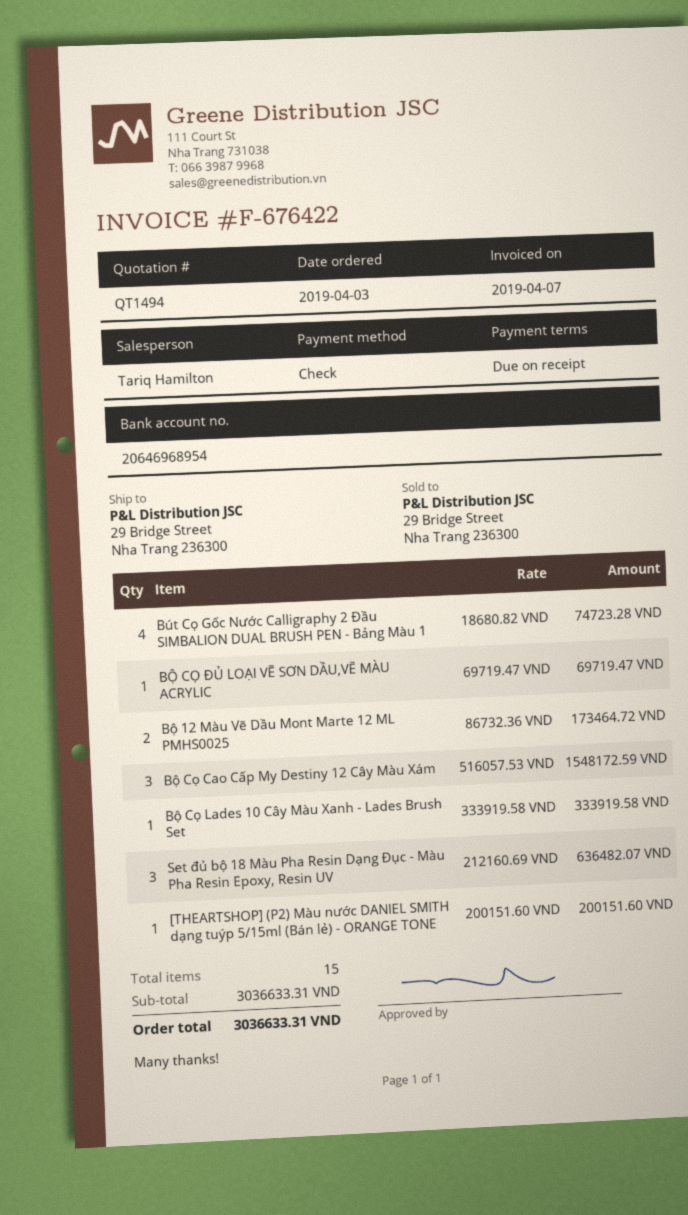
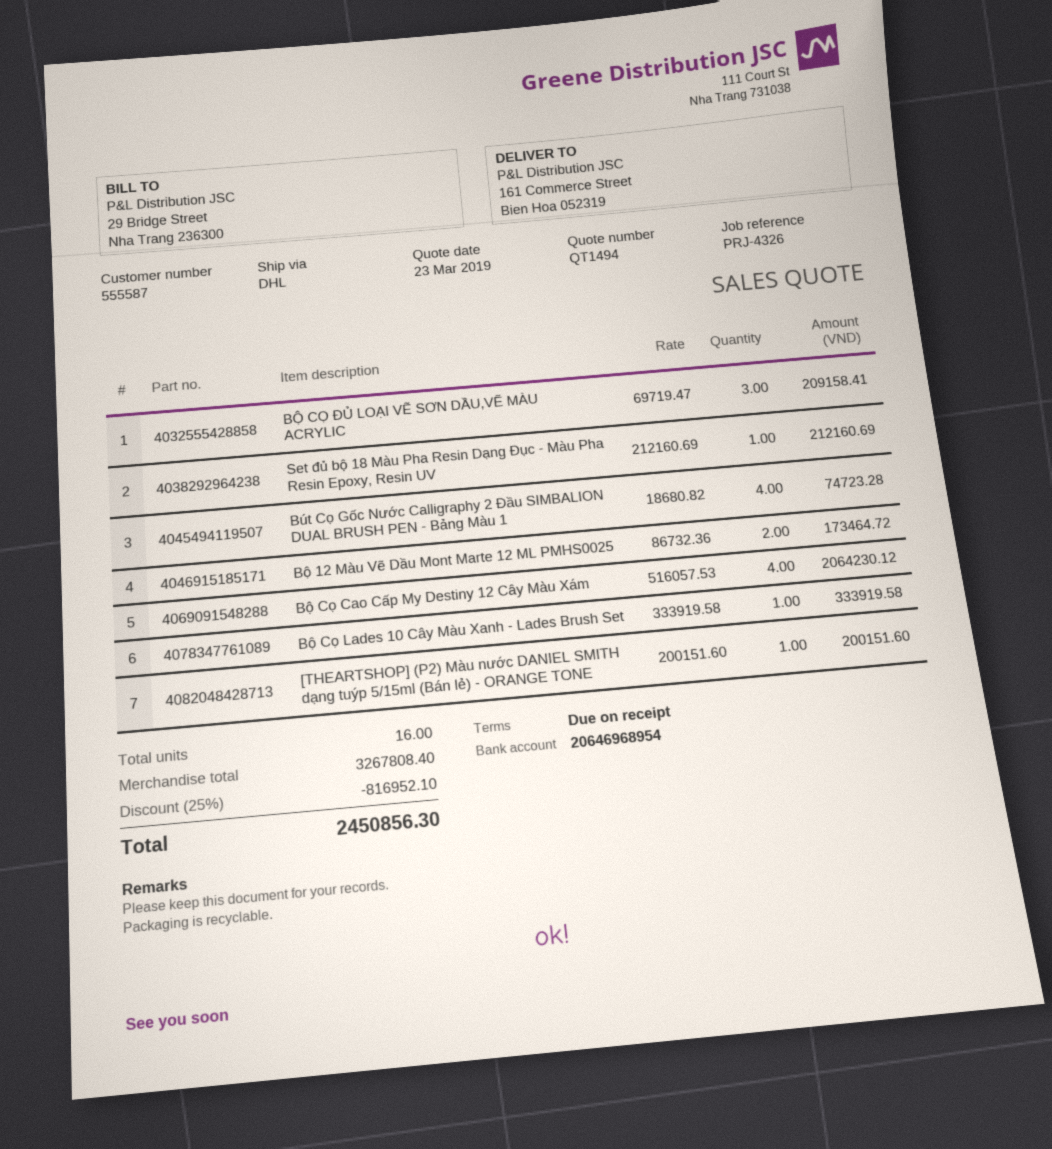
ship to: 29 Bridge Street, Nha Trang 236300 -> 161 Commerce Street, Bien Hoa 052319
BỘ CỌ ĐỦ LOẠI VẼ SƠN DẦU,VẼ MÀU ACRYLIC: 1 x 69719.47 = 69719.47 -> 3 x 69719.47 = 209158.41
Bộ Cọ Cao Cấp My Destiny 12 Cây Màu Xám: 3 x 516057.53 = 1548172.59 -> 4 x 516057.53 = 2064230.12
Set đủ bộ 18 Màu Pha Resin Dạng Đục - Màu Pha Resin Epoxy, Resin UV: 3 x 212160.69 = 636482.07 -> 1 x 212160.69 = 212160.69
total quantity: 15 -> 16
subtotal: 3036633.31 -> 3267808.40
discount: none -> 25% = 816952.10
total: 3036633.31 -> 2450856.30

